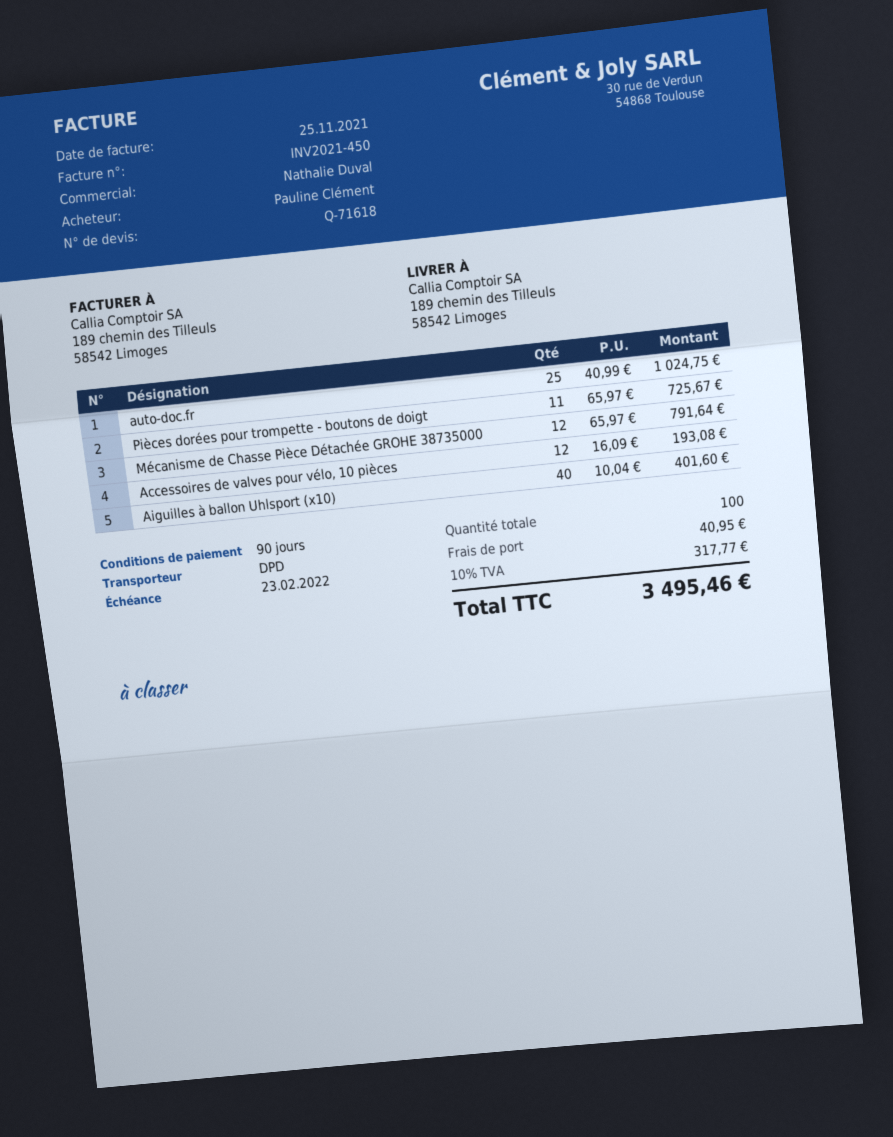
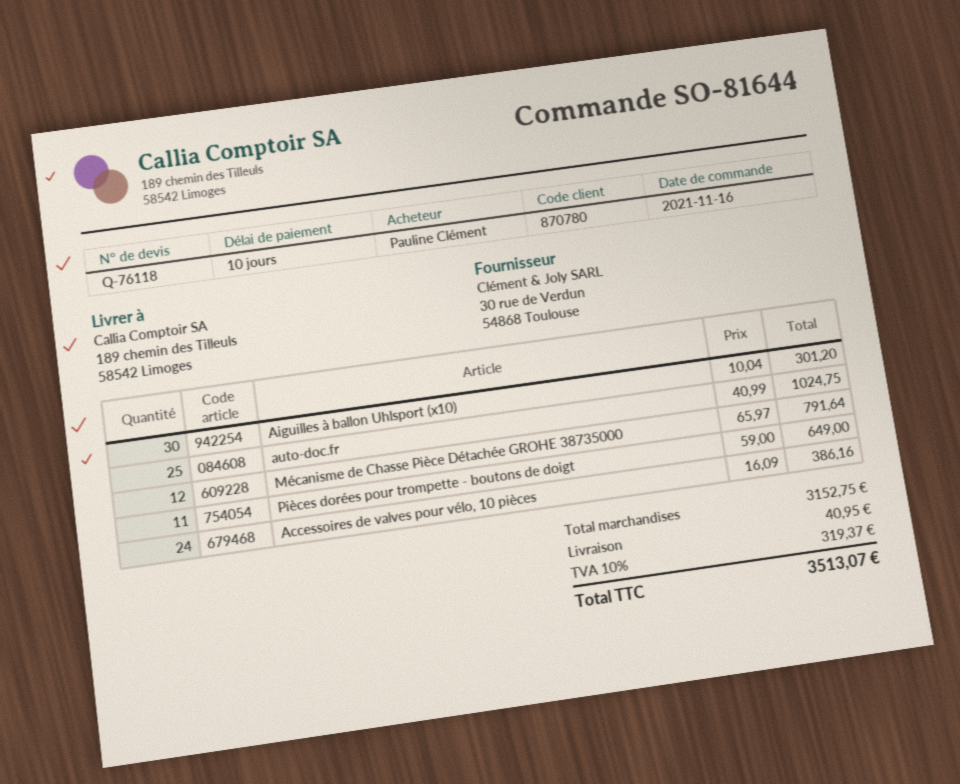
quote number: Q-71618 -> Q-76118
payment terms: 90 days -> 10 days
Pièces dorées pour trompette - boutons de doigt: 11 x 65.97 = 725.67 -> 11 x 59.00 = 649.00
Accessoires de valves pour vélo, 10 pièces: 12 x 16.09 = 193.08 -> 24 x 16.09 = 386.16
Aiguilles à ballon Uhlsport (x10): 40 x 10.04 = 401.60 -> 30 x 10.04 = 301.20
tax: 10% = 317.77 -> 10% = 319.37
total: 3495.46 -> 3513.07

